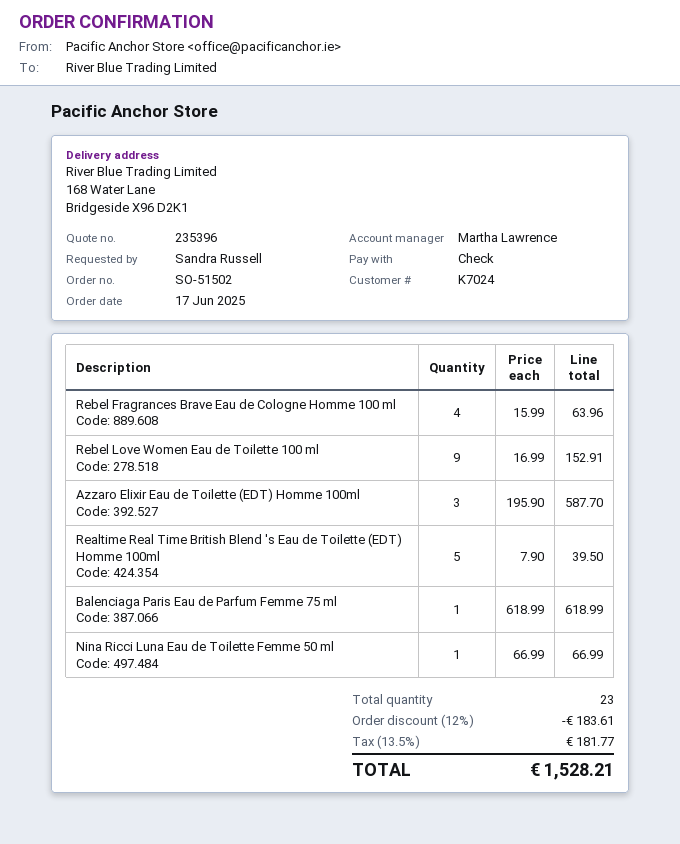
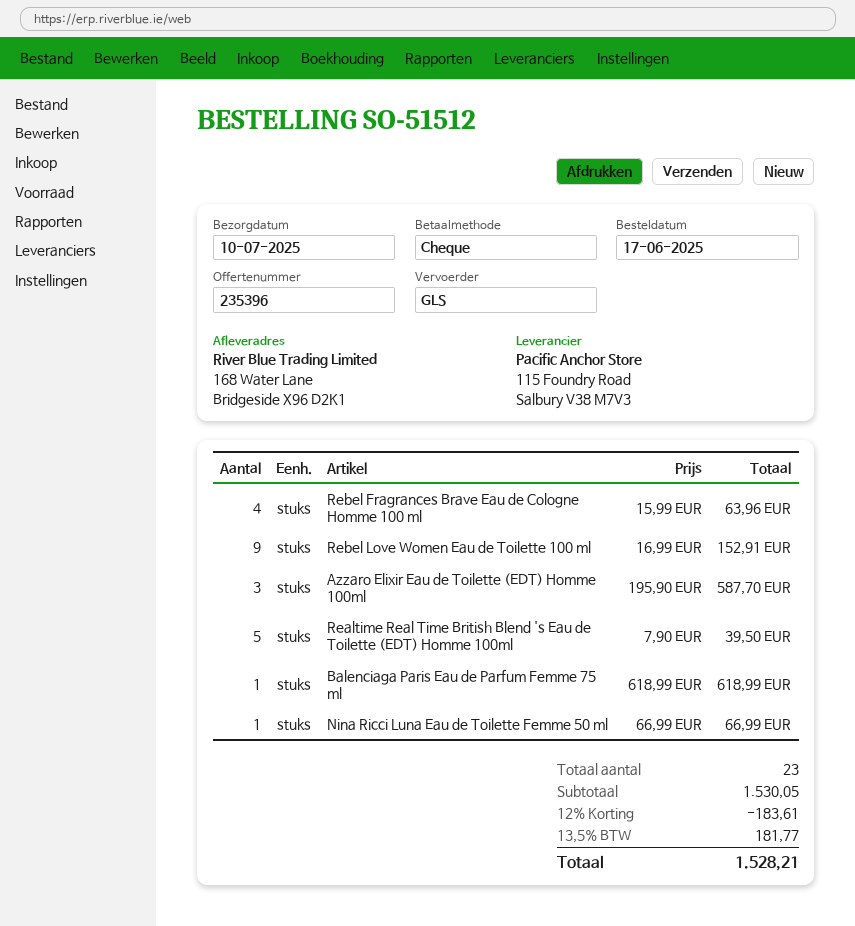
order number: SO-51502 -> SO-51512

